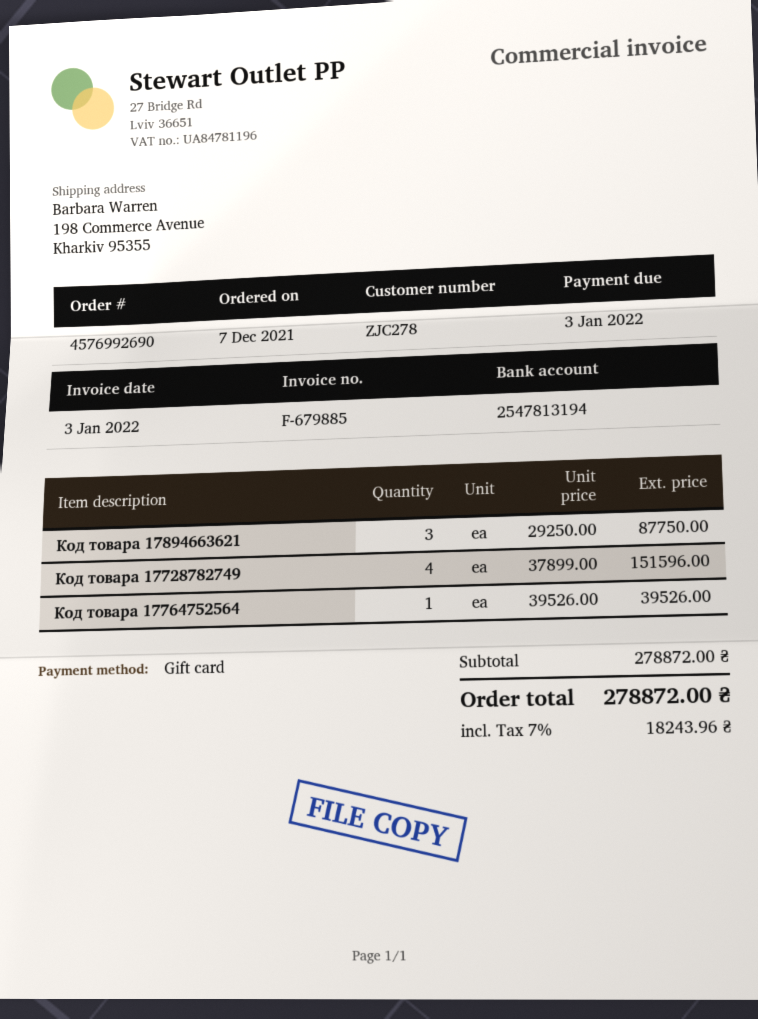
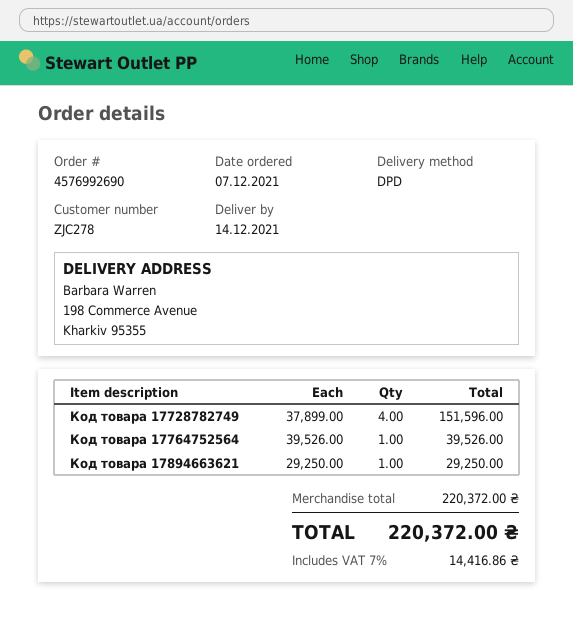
Код товара 17894663621: 3 x 29250.00 = 87750.00 -> 1 x 29250.00 = 29250.00
subtotal: 278872.00 -> 220372.00
tax: 7% = 18243.96 -> 7% = 14416.86
total: 278872.00 -> 220372.00

